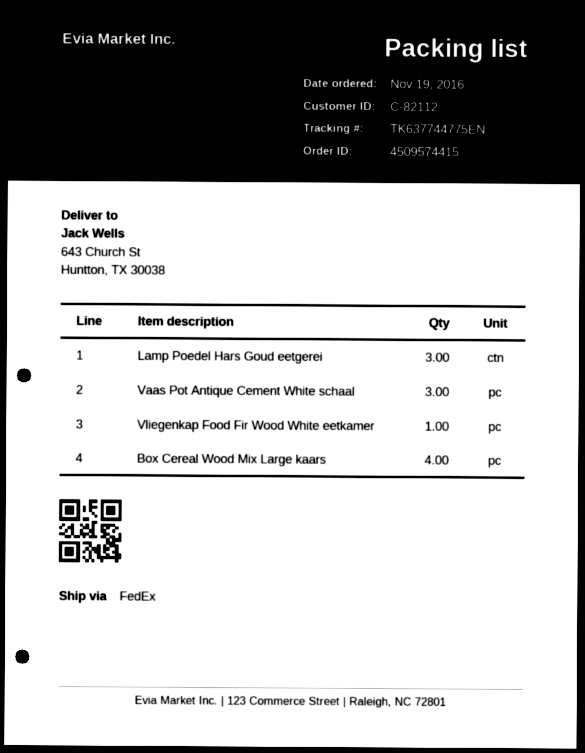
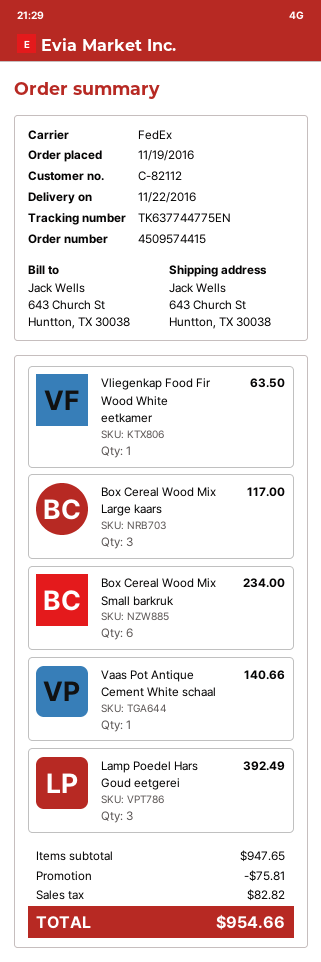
Vaas Pot Antique Cement White schaal: 3 -> 1
Box Cereal Wood Mix Large kaars: 4 -> 3
Box Cereal Wood Mix Small barkruk: none -> 6

